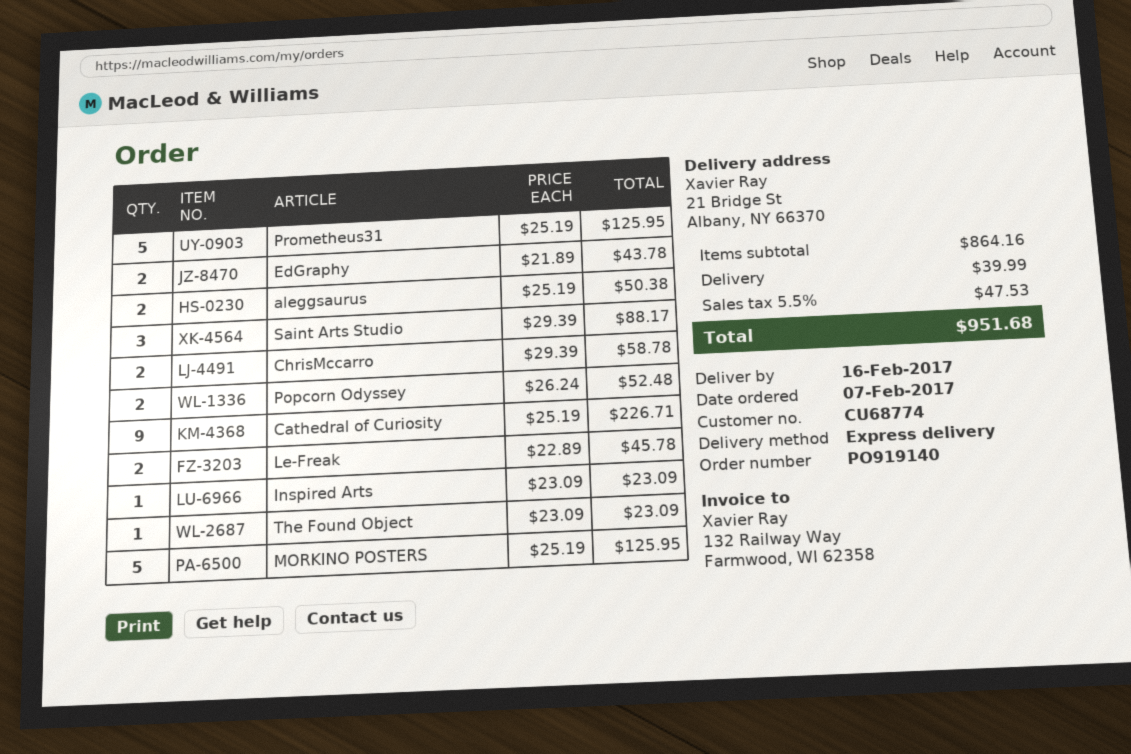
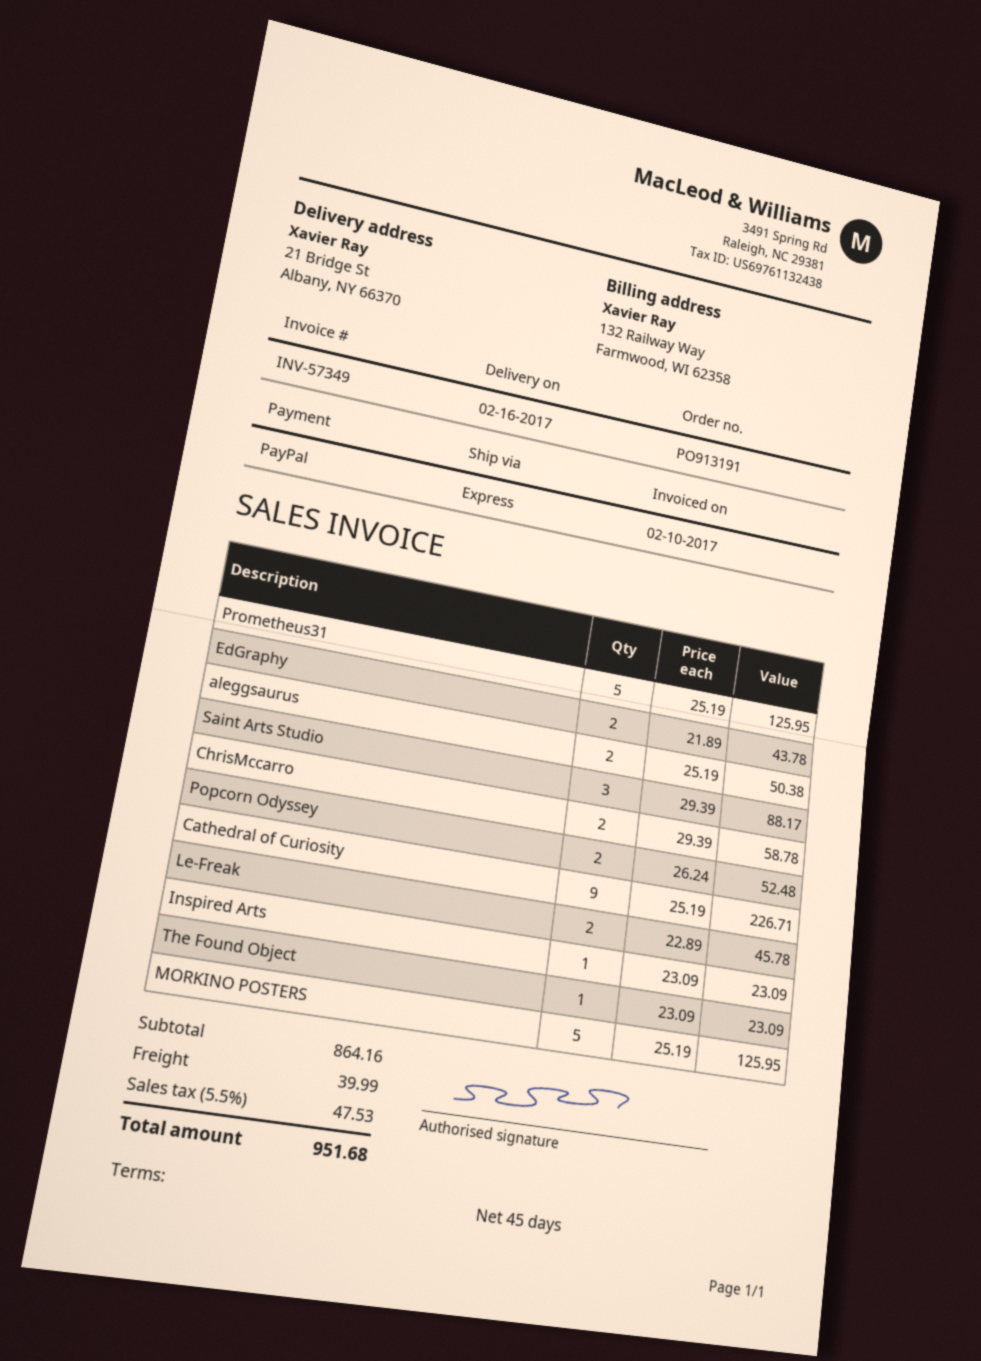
order number: PO919140 -> PO913191

